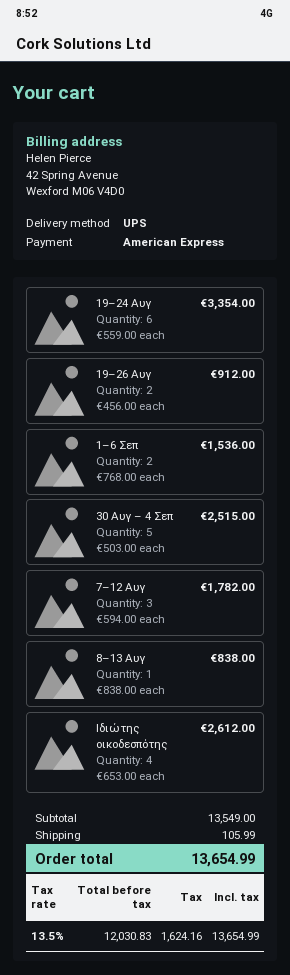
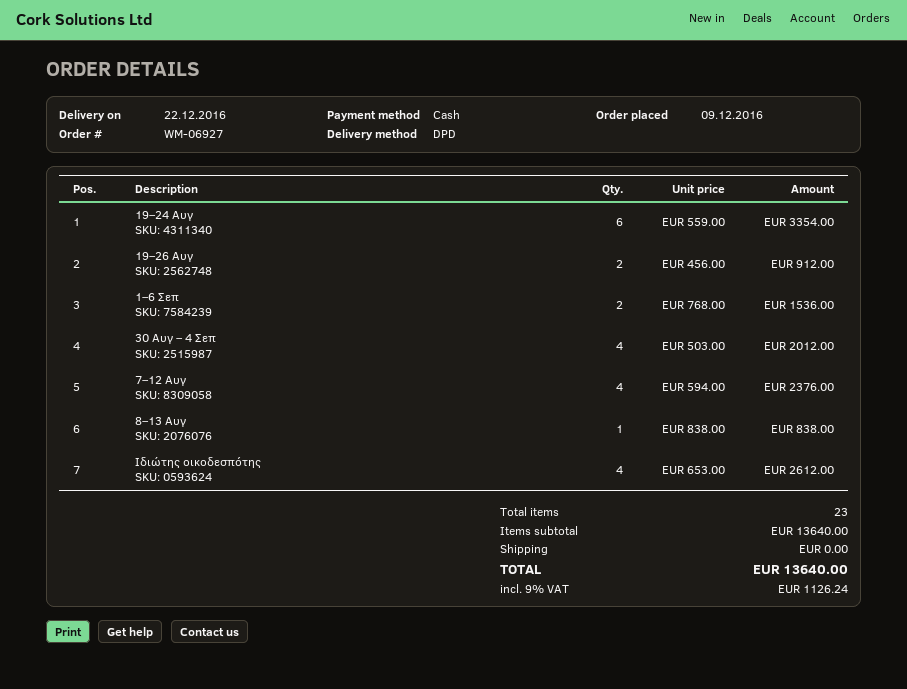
payment method: American Express -> cash
shipping method: UPS -> DPD
30 Αυγ – 4 Σεπ: 5 x 503.00 = 2515.00 -> 4 x 503.00 = 2012.00
7–12 Αυγ: 3 x 594.00 = 1782.00 -> 4 x 594.00 = 2376.00
subtotal: 13549.00 -> 13640.00
shipping: 105.99 -> 0.00
tax: 13.5% = 1624.16 -> 9% = 1126.24
total: 13654.99 -> 13640.00

